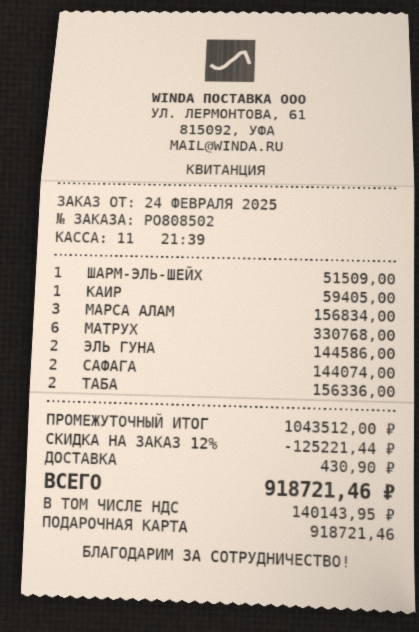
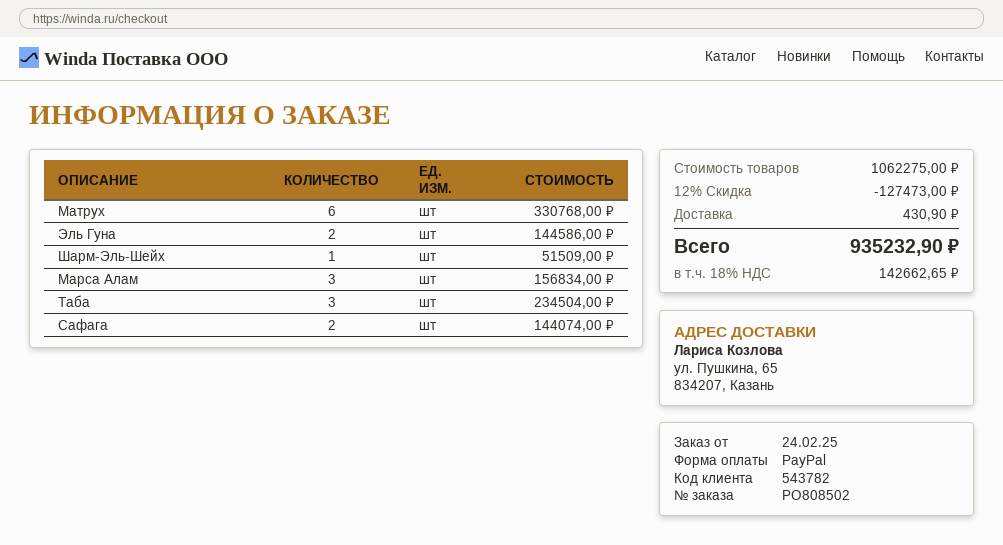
payment method: gift card -> PayPal
КАИР: 1 for 59405.00 -> none
ТАБА: 2 for 156336.00 -> 3 for 234504.00
subtotal: 1043512.00 -> 1062275.00
discount: 12% = 125221.44 -> 12% = 127473.00
tax: 140143.95 -> 142662.65
total: 918721.46 -> 935232.90

